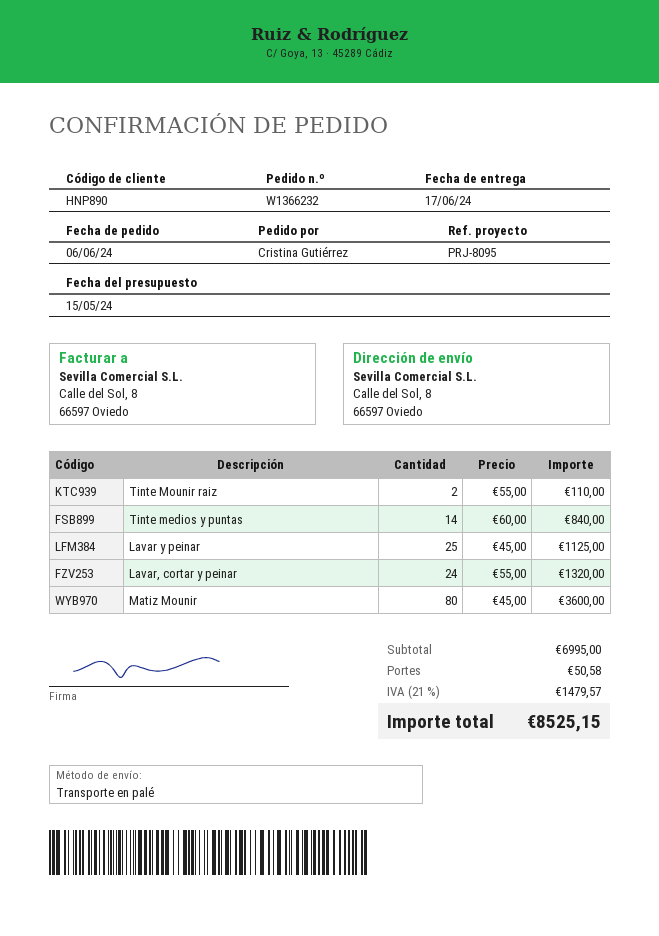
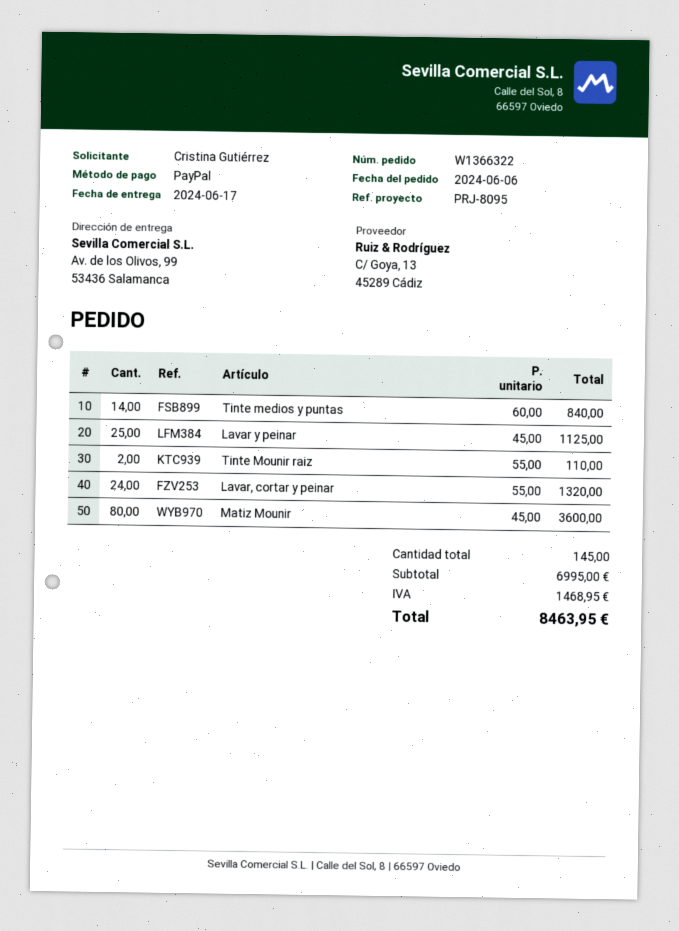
order number: W1366232 -> W1366322
ship to: Calle del Sol, 8, 66597 Oviedo -> Av. de los Olivos, 99, 53436 Salamanca
shipping: 50.58 -> none
tax: 1479.57 -> 1468.95
total: 8525.15 -> 8463.95

